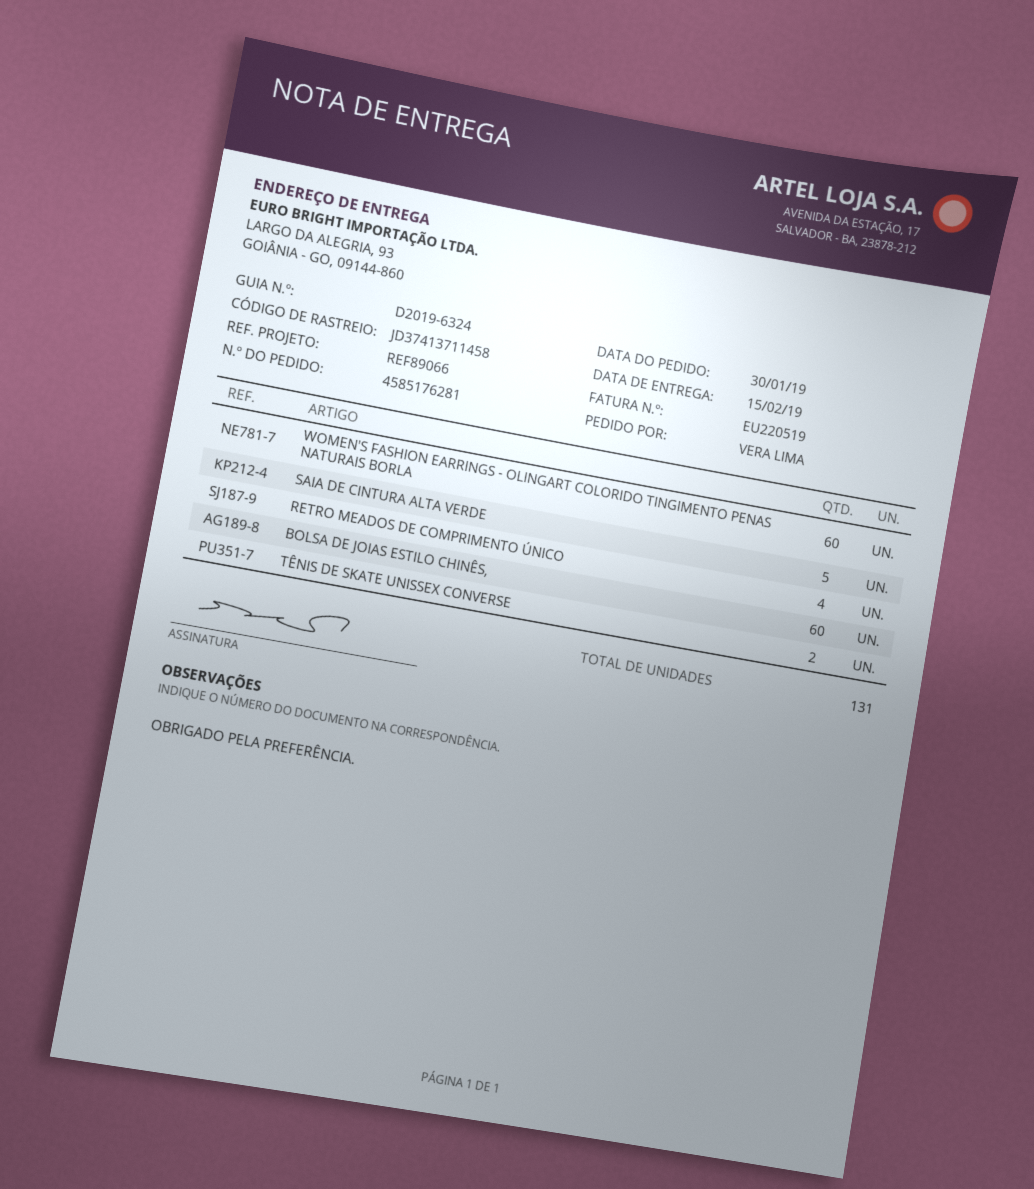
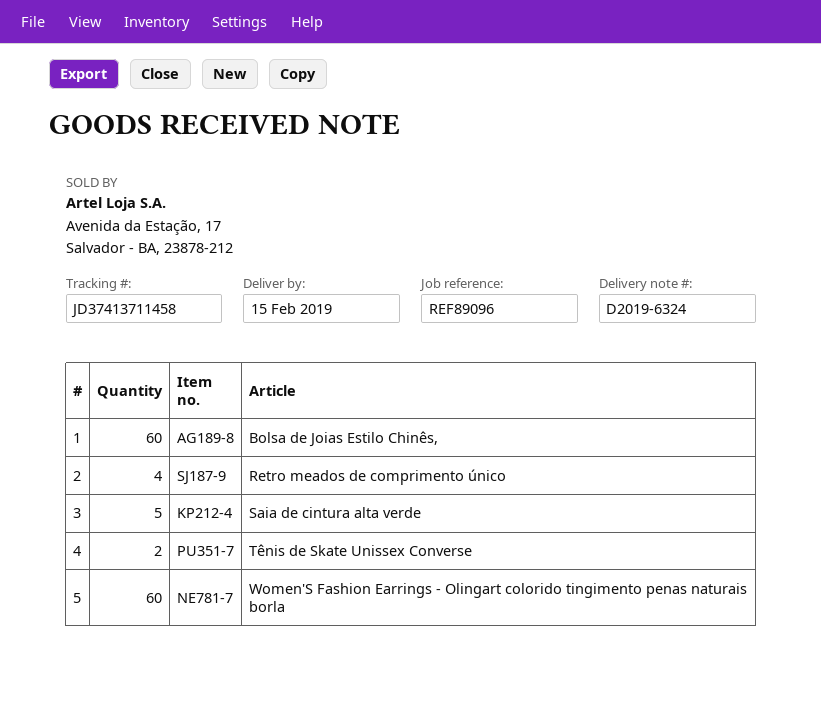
reference: REF89066 -> REF89096

